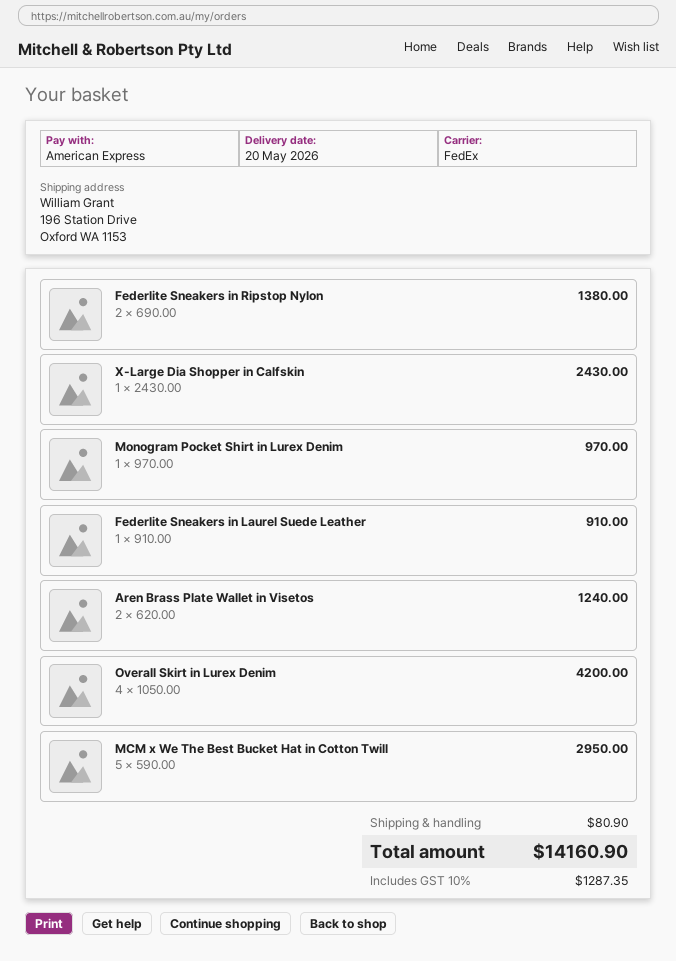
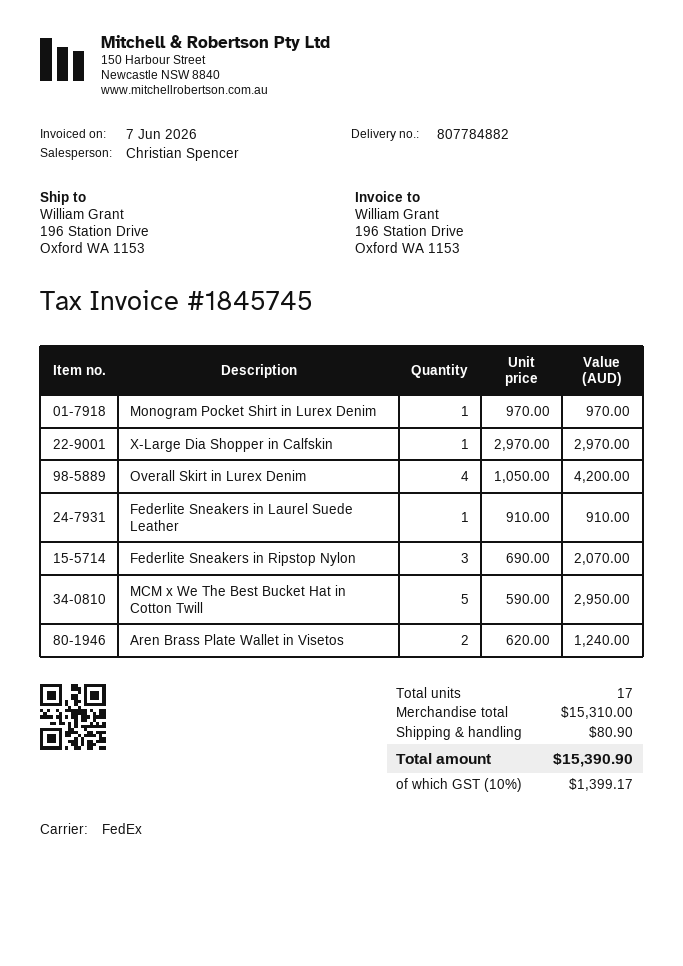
Federlite Sneakers in Ripstop Nylon: 2 x 690.00 = 1380.00 -> 3 x 690.00 = 2070.00
X-Large Dia Shopper in Calfskin: 1 x 2430.00 = 2430.00 -> 1 x 2970.00 = 2970.00
tax: 10% = 1287.35 -> 10% = 1399.17
total: 14160.90 -> 15390.90

